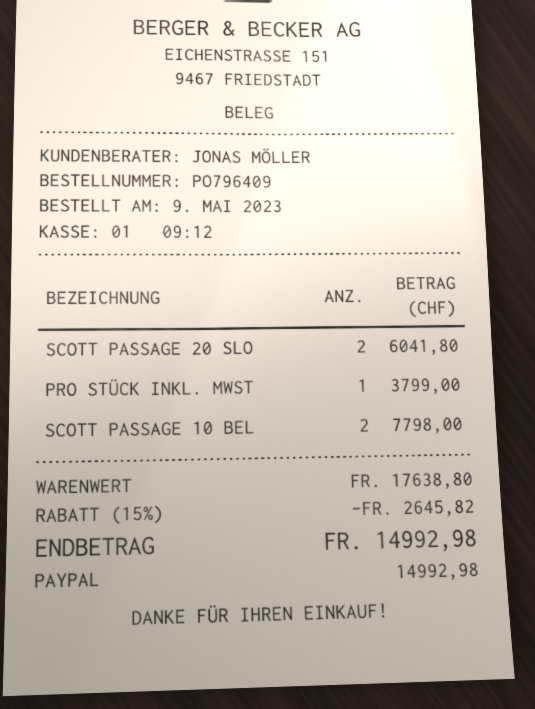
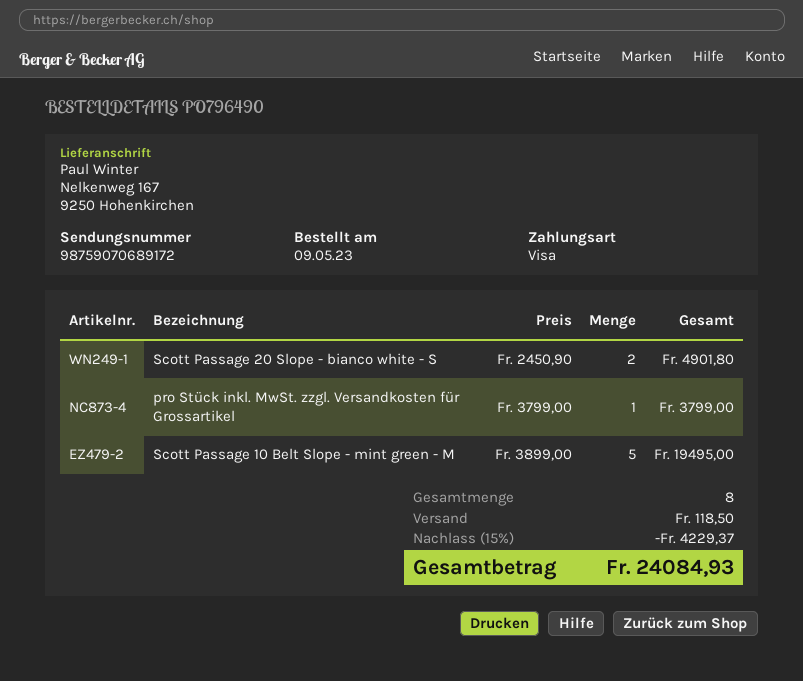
order number: PO796409 -> PO796490
payment method: PayPal -> Visa
SCOTT PASSAGE 20 SLO: 2 for 6041.80 -> 2 for 4901.80
SCOTT PASSAGE 10 BEL: 2 for 7798.00 -> 5 for 19495.00
discount: 15% = 2645.82 -> 15% = 4229.37
shipping: none -> 118.50
total: 14992.98 -> 24084.93

